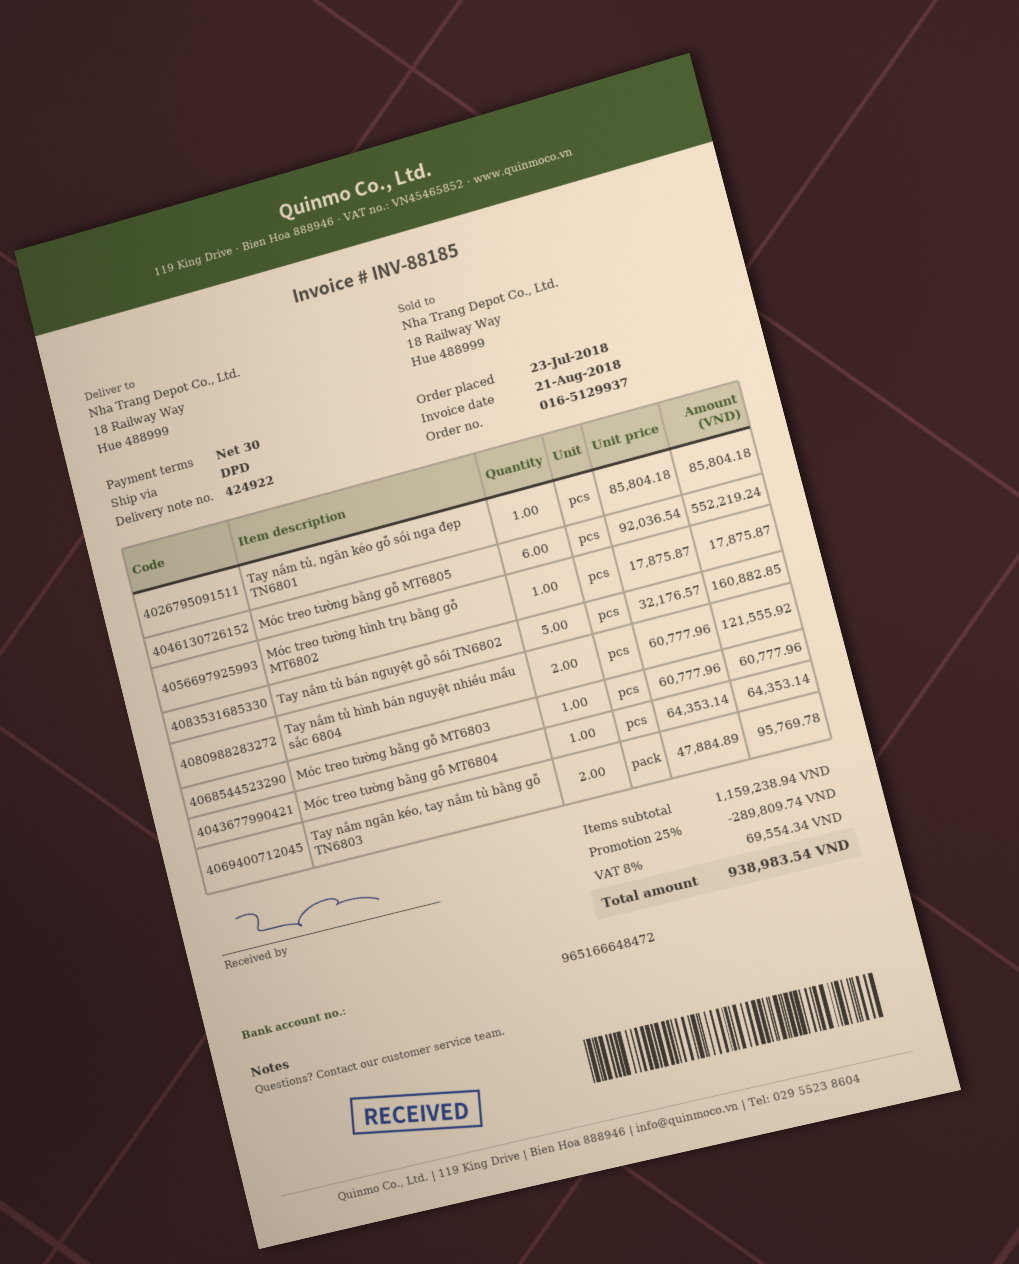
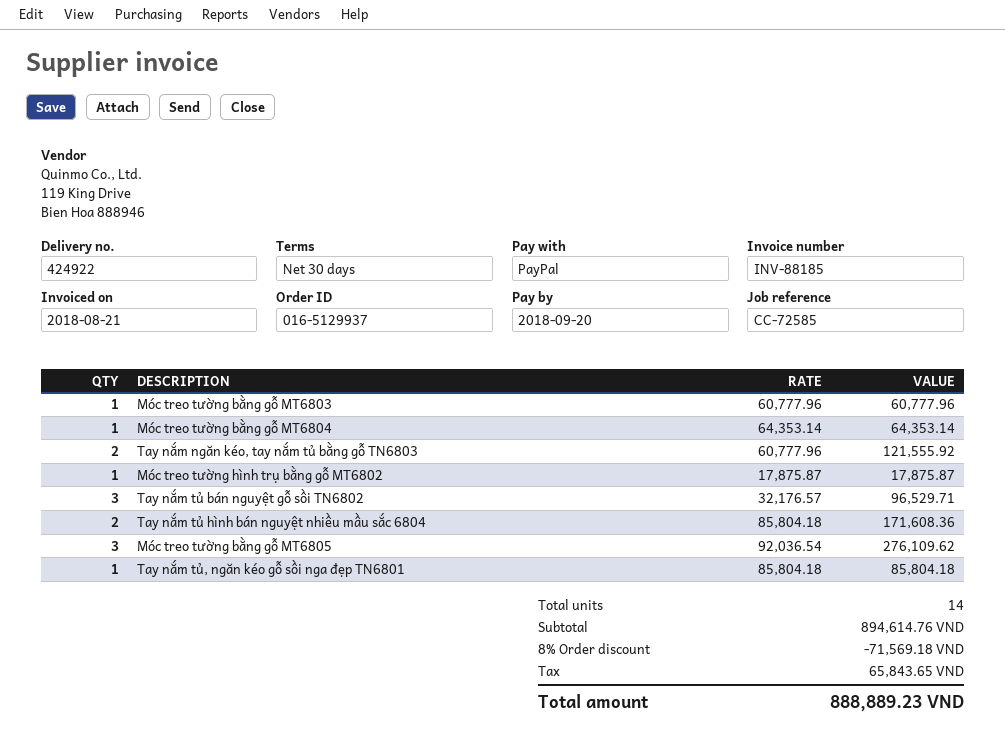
Móc treo tường bằng gỗ MT6805: 6 x 92036.54 = 552219.24 -> 3 x 92036.54 = 276109.62
Tay nắm tủ bán nguyệt gỗ sồi TN6802: 5 x 32176.57 = 160882.85 -> 3 x 32176.57 = 96529.71
Tay nắm tủ hình bán nguyệt nhiều mầu sắc 6804: 2 x 60777.96 = 121555.92 -> 2 x 85804.18 = 171608.36
Tay nắm ngăn kéo, tay nắm tủ bằng gỗ TN6803: 2 x 47884.89 = 95769.78 -> 2 x 60777.96 = 121555.92
subtotal: 1159238.94 -> 894614.76
discount: 25% = 289809.74 -> 8% = 71569.18
tax: 69554.34 -> 65843.65
total: 938983.54 -> 888889.23

